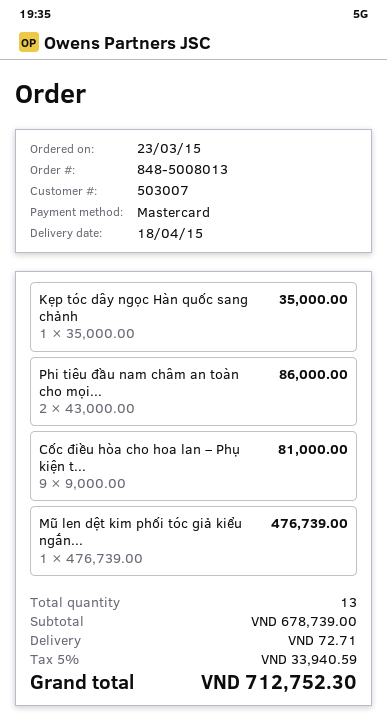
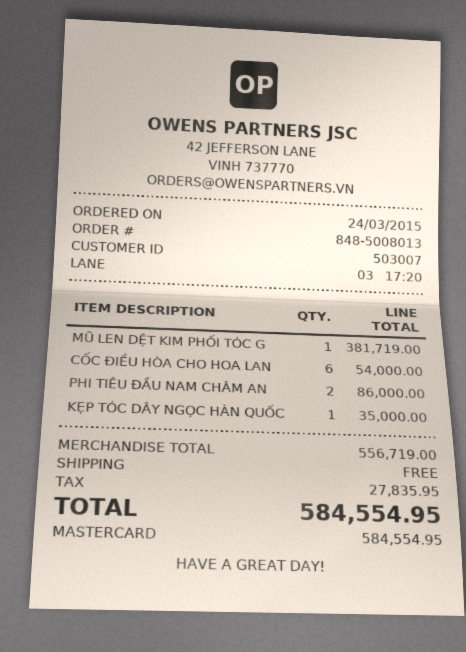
order date: 2015-03-23 -> 2015-03-24
Cốc điều hòa cho hoa lan – Phụ kiện t...: 9 for 81000.00 -> 6 for 54000.00
Mũ len dệt kim phối tóc giả kiểu ngắn...: 1 for 476739.00 -> 1 for 381719.00
subtotal: 678739.00 -> 556719.00
shipping: 72.71 -> 0.00
tax: 33940.59 -> 27835.95
total: 712752.30 -> 584554.95

